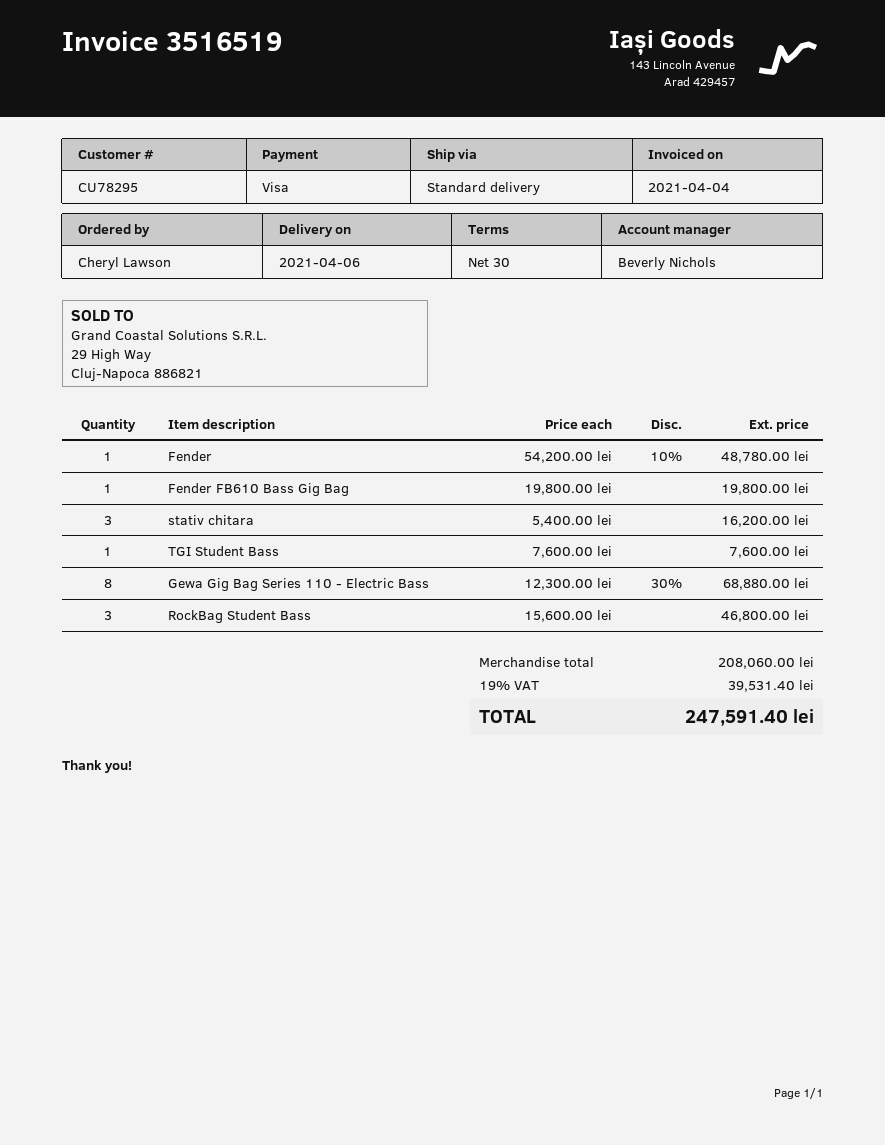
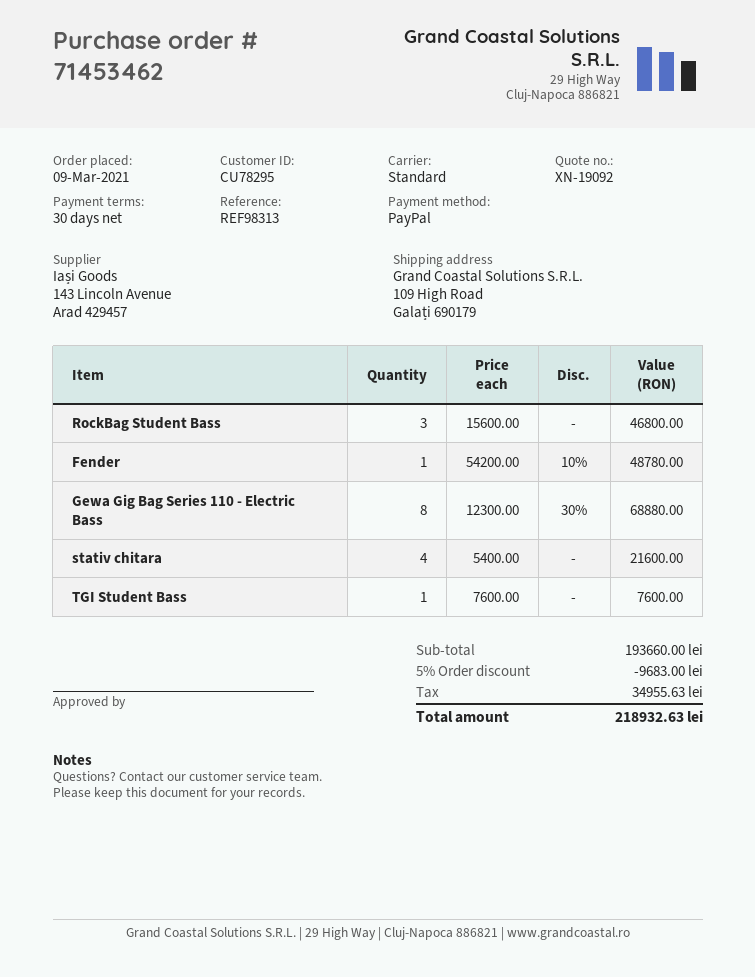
payment method: Visa -> PayPal
Fender FB610 Bass Gig Bag: 1 x 19800.00 = 19800.00 -> none
stativ chitara: 3 x 5400.00 = 16200.00 -> 4 x 5400.00 = 21600.00
subtotal: 208060.00 -> 193660.00
discount: none -> 5% = 9683.00
tax: 39531.40 -> 34955.63
total: 247591.40 -> 218932.63

